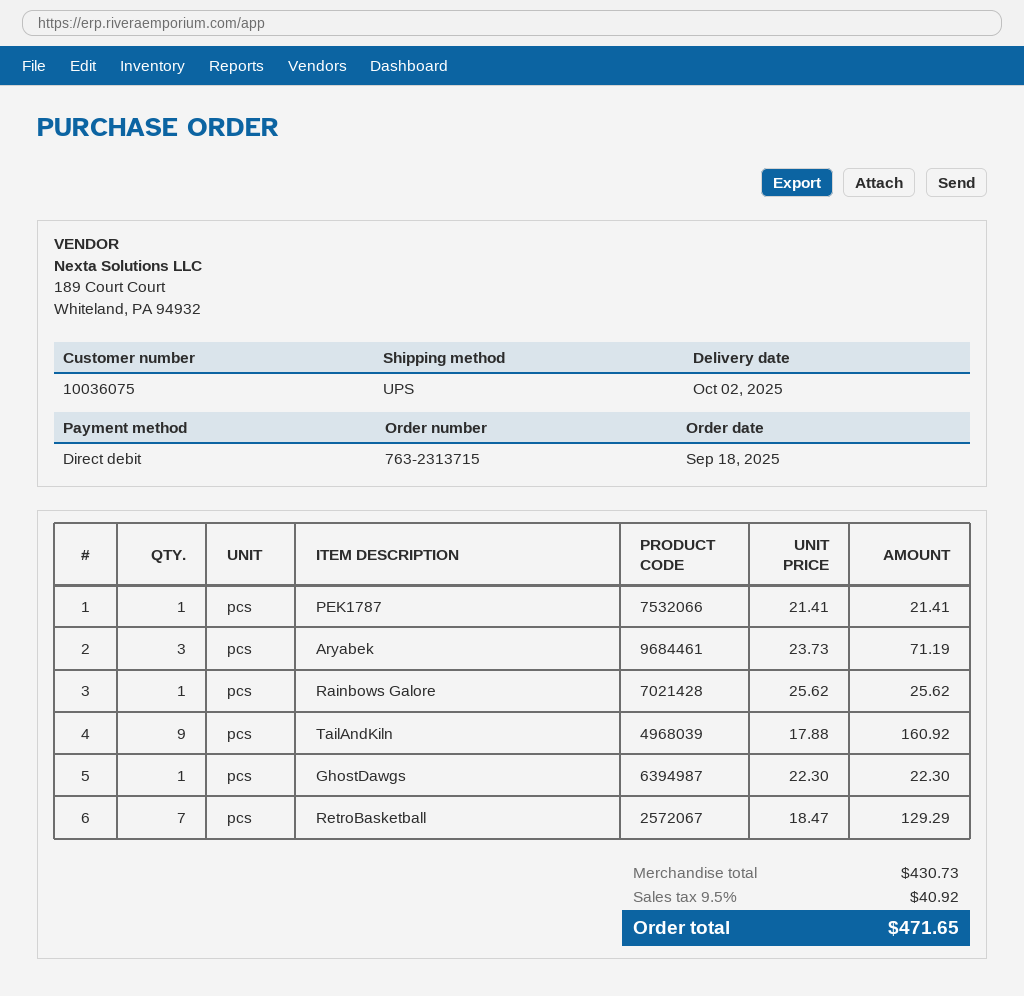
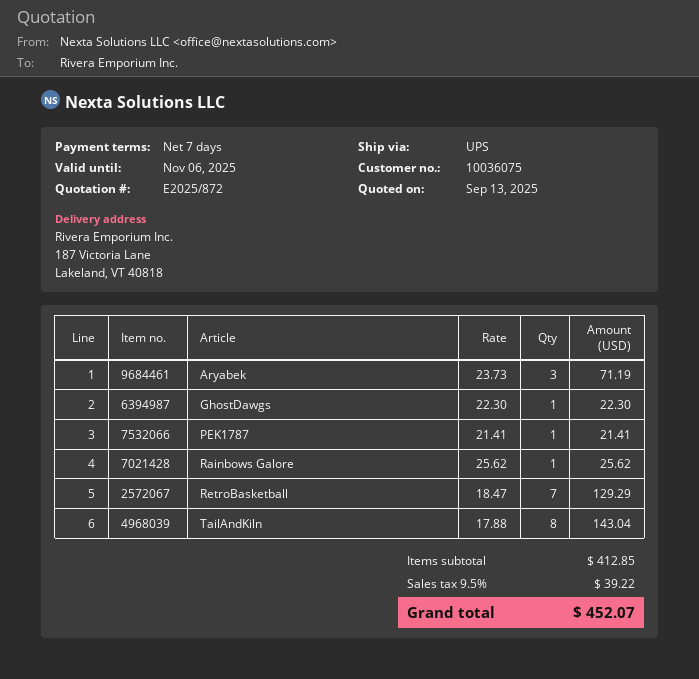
TailAndKiln: 9 x 17.88 = 160.92 -> 8 x 17.88 = 143.04
subtotal: 430.73 -> 412.85
tax: 9.5% = 40.92 -> 9.5% = 39.22
total: 471.65 -> 452.07

